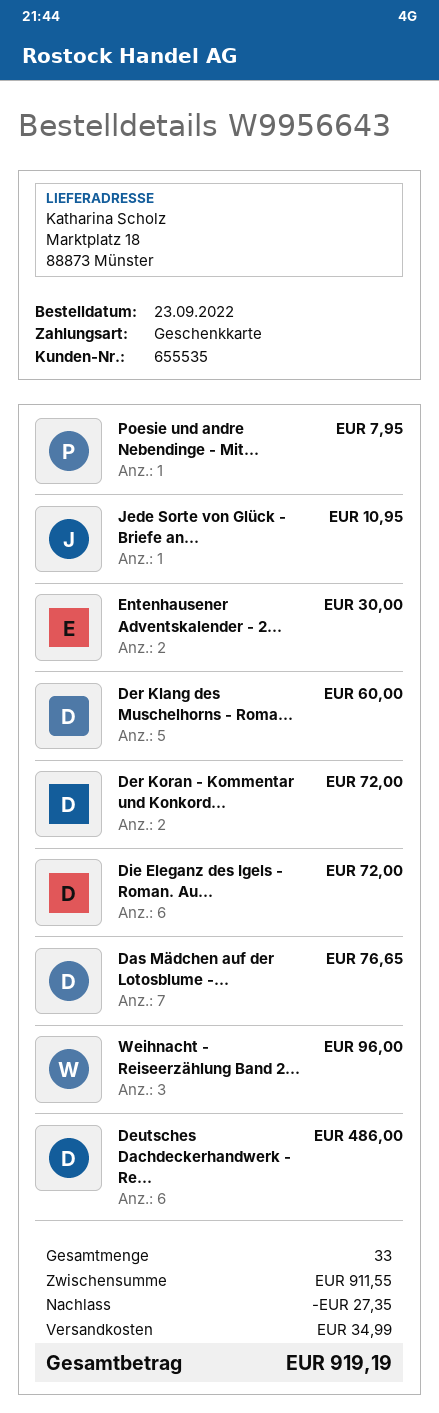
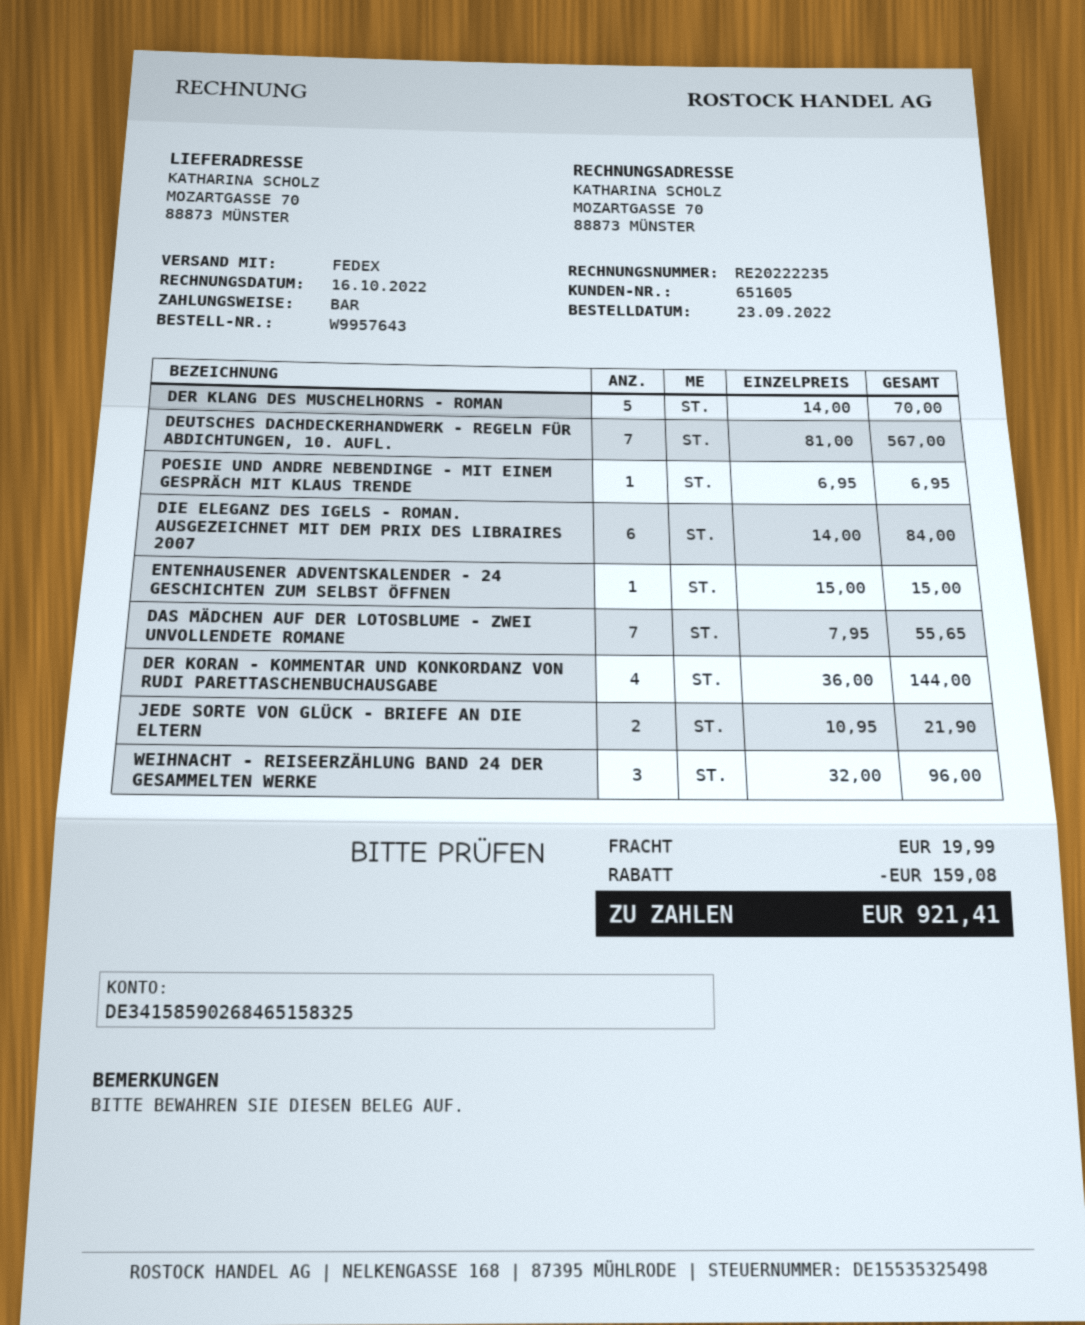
order number: W9956643 -> W9957643
customer number: 655535 -> 651605
payment method: gift card -> cash
ship to: Marktplatz 18, 88873 Münster -> MOZARTGASSE 70, 88873 MÜNSTER
Poesie und andre Nebendinge - Mit...: 1 for 7.95 -> 1 for 6.95
Jede Sorte von Glück - Briefe an...: 1 for 10.95 -> 2 for 21.90
Entenhausener Adventskalender - 2...: 2 for 30.00 -> 1 for 15.00
Der Klang des Muschelhorns - Roma...: 5 for 60.00 -> 5 for 70.00
Der Koran - Kommentar und Konkord...: 2 for 72.00 -> 4 for 144.00
Die Eleganz des Igels - Roman. Au...: 6 for 72.00 -> 6 for 84.00
Das Mädchen auf der Lotosblume -...: 7 for 76.65 -> 7 for 55.65
Deutsches Dachdeckerhandwerk - Re...: 6 for 486.00 -> 7 for 567.00
discount: 27.35 -> 159.08
shipping: 34.99 -> 19.99
total: 919.19 -> 921.41

